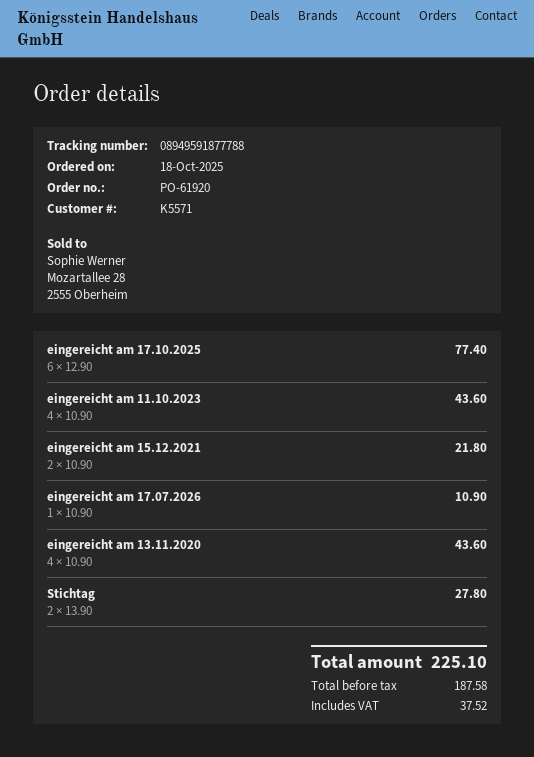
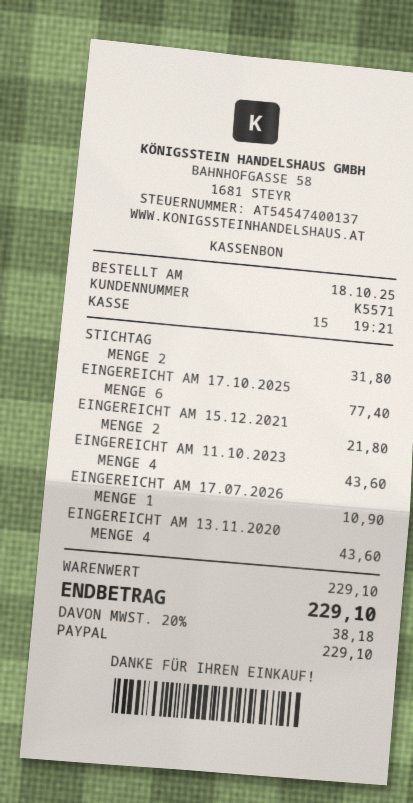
Stichtag: 2 for 27.80 -> 2 for 31.80
tax: 37.52 -> 38.18
total: 225.10 -> 229.10

